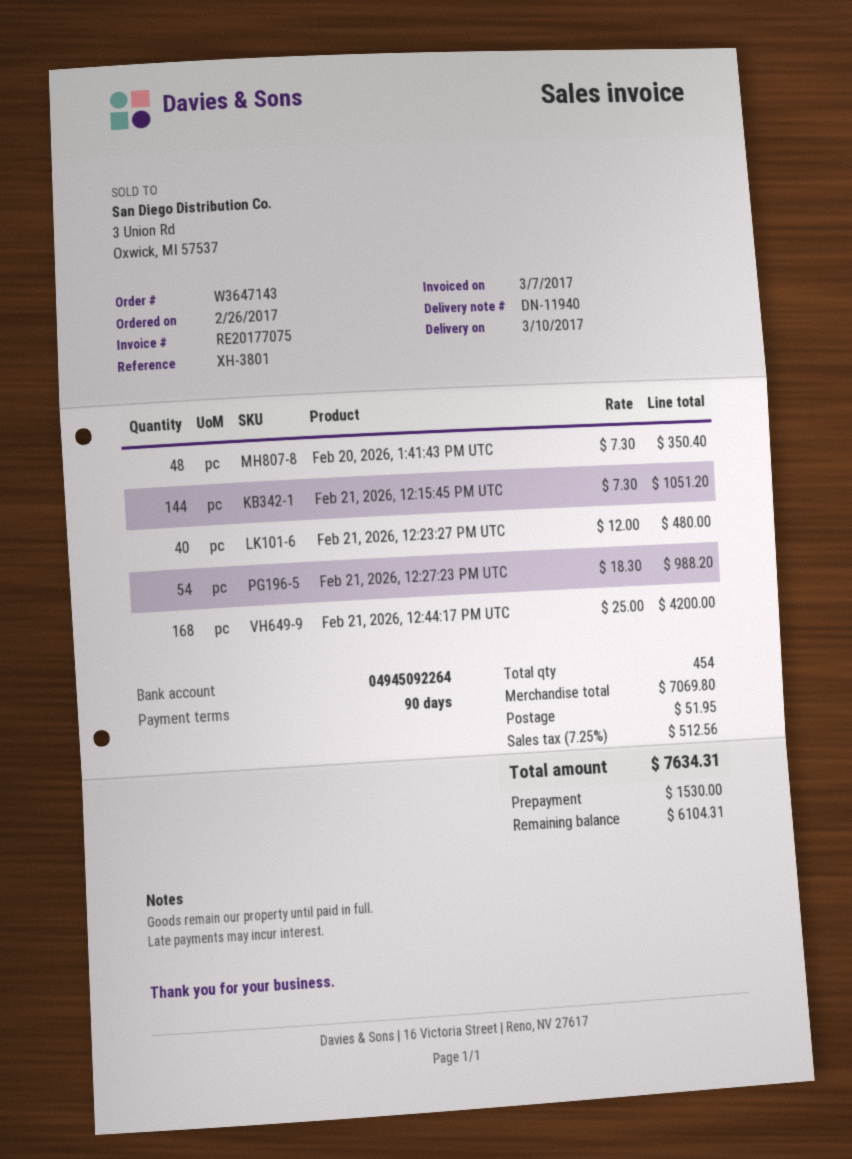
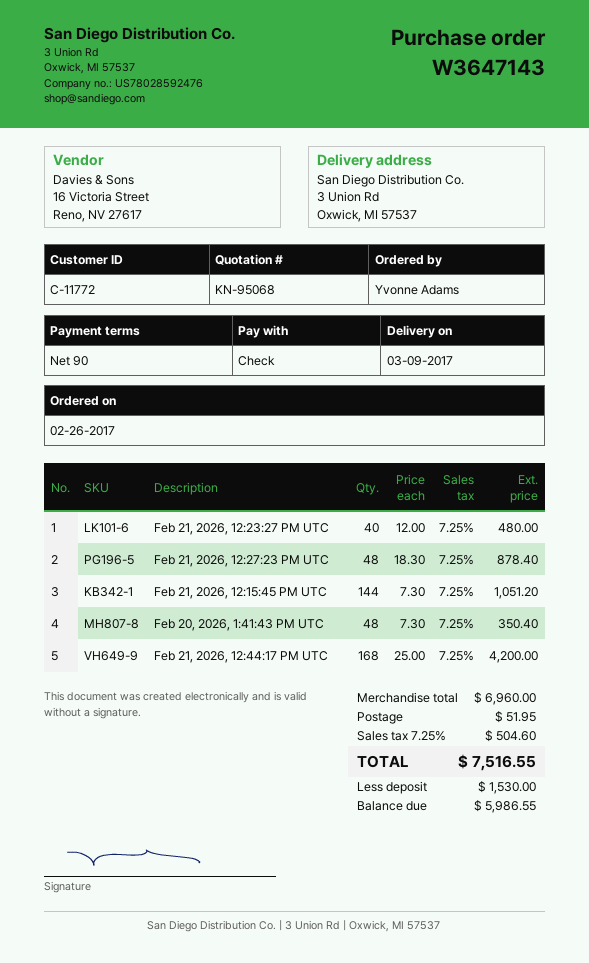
delivery date: 2017-03-10 -> 2017-03-09
Feb 21, 2026, 12:27:23 PM UTC: 54 x 18.30 = 988.20 -> 48 x 18.30 = 878.40
subtotal: 7069.80 -> 6960.00
tax: 7.25% = 512.56 -> 7.25% = 504.60
total: 7634.31 -> 7516.55
balance: 6104.31 -> 5986.55

